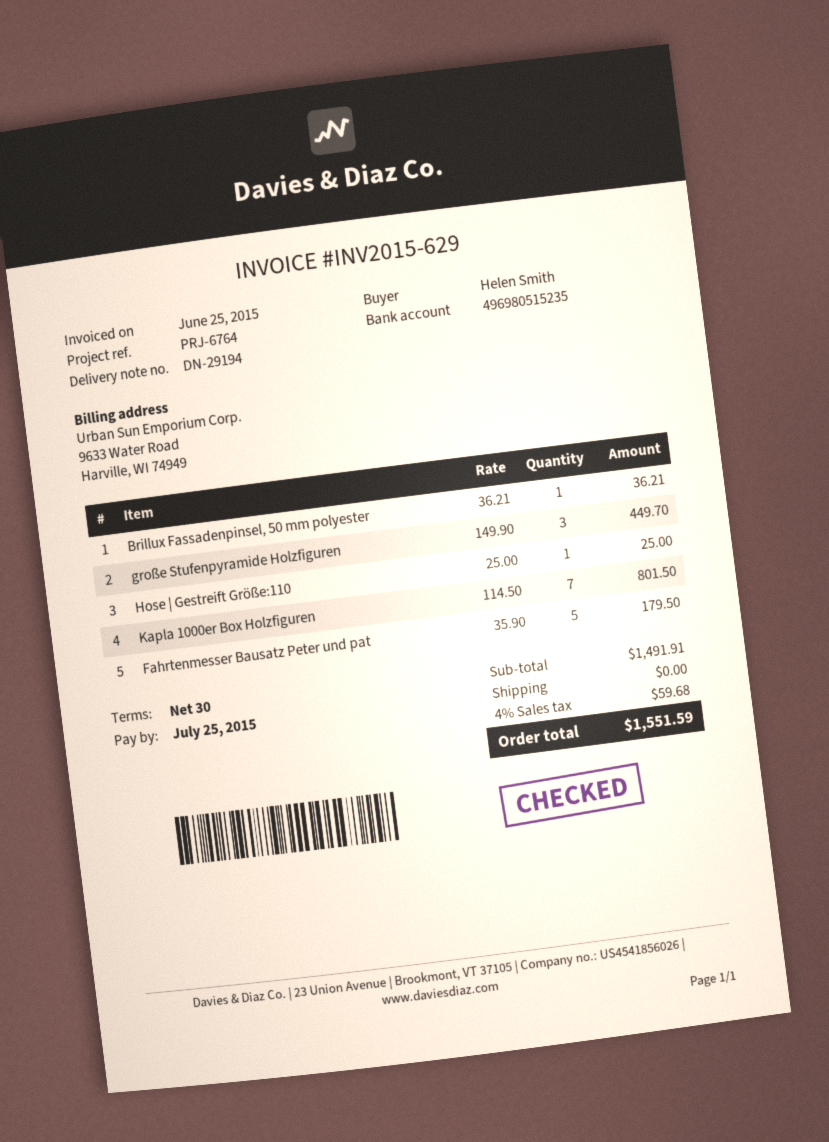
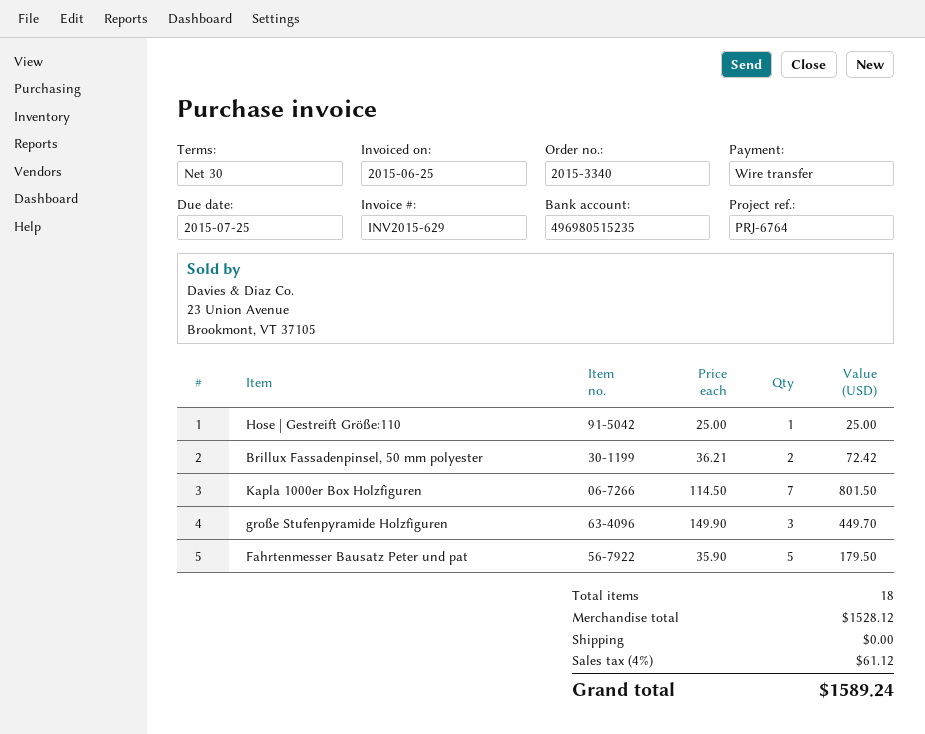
Brillux Fassadenpinsel, 50 mm polyester: 1 x 36.21 = 36.21 -> 2 x 36.21 = 72.42
subtotal: 1491.91 -> 1528.12
tax: 4% = 59.68 -> 4% = 61.12
total: 1551.59 -> 1589.24

